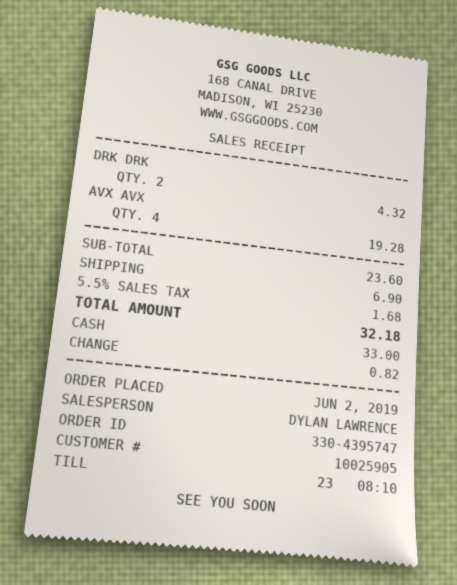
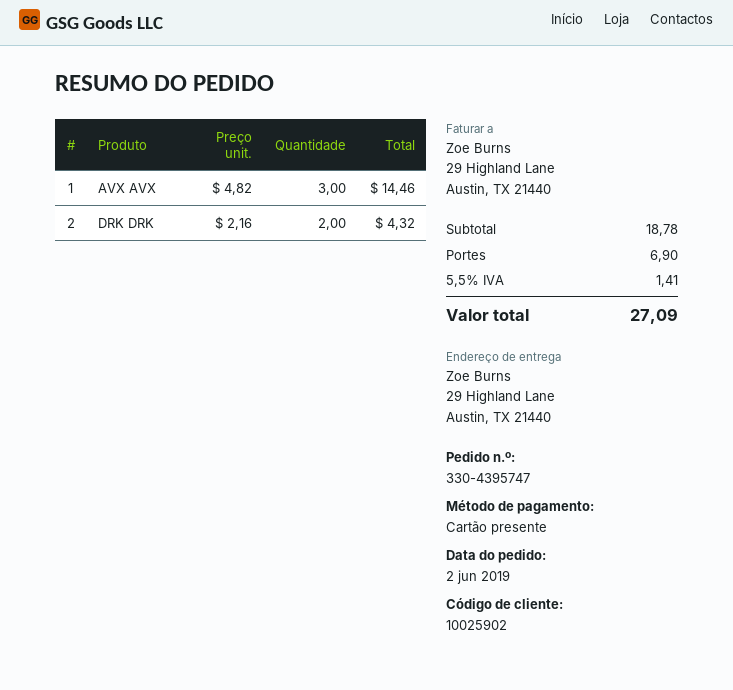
customer number: 10025905 -> 10025902
payment method: cash -> gift card
AVX AVX: 4 for 19.28 -> 3 for 14.46
subtotal: 23.60 -> 18.78
tax: 5.5% = 1.68 -> 5.5% = 1.41
total: 32.18 -> 27.09

